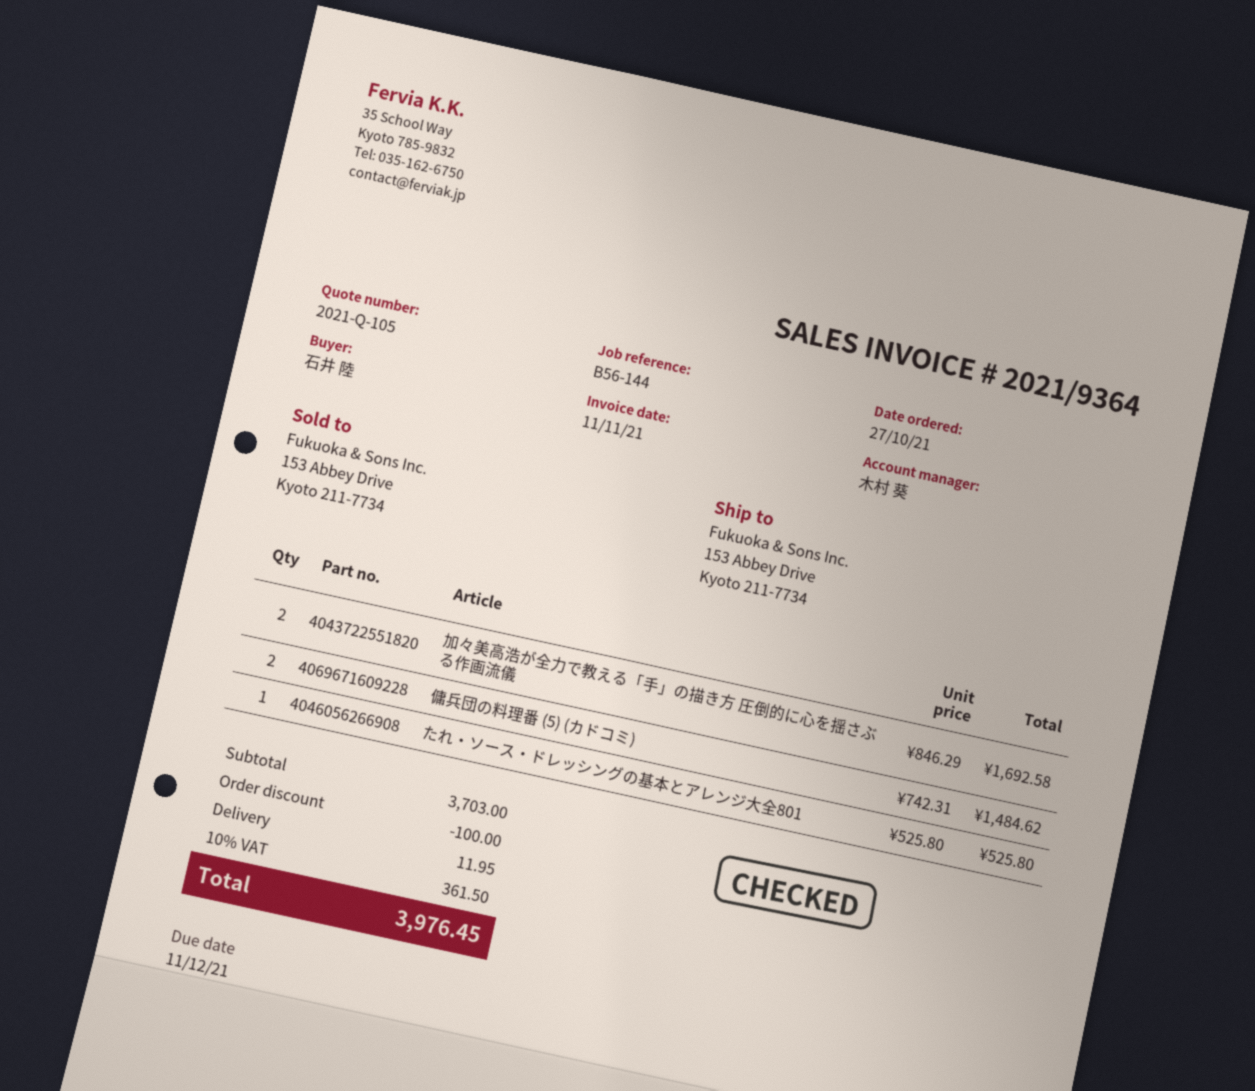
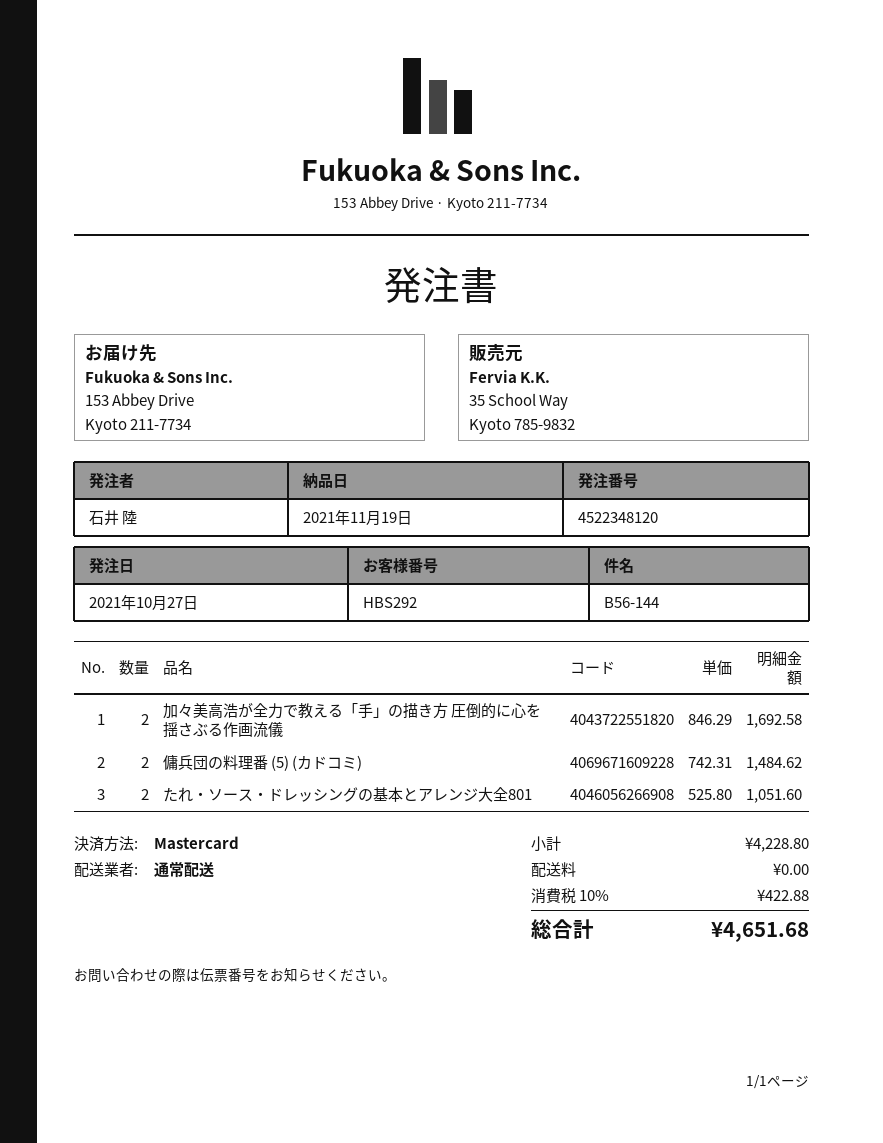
たれ・ソース・ドレッシングの基本とアレンジ大全801: 1 x 525.80 = 525.80 -> 2 x 525.80 = 1051.60
subtotal: 3703.00 -> 4228.80
discount: 100.00 -> none
shipping: 11.95 -> 0.00
tax: 10% = 361.50 -> 10% = 422.88
total: 3976.45 -> 4651.68

